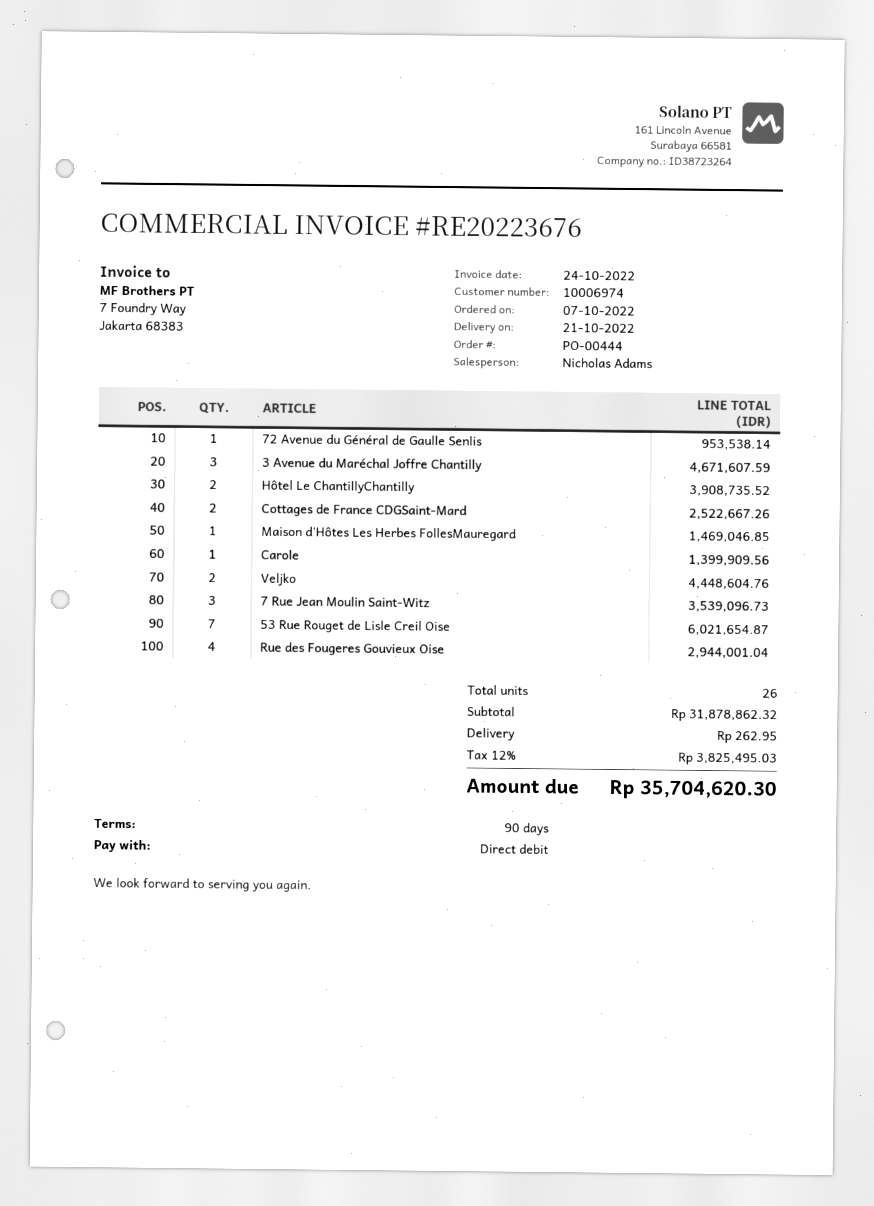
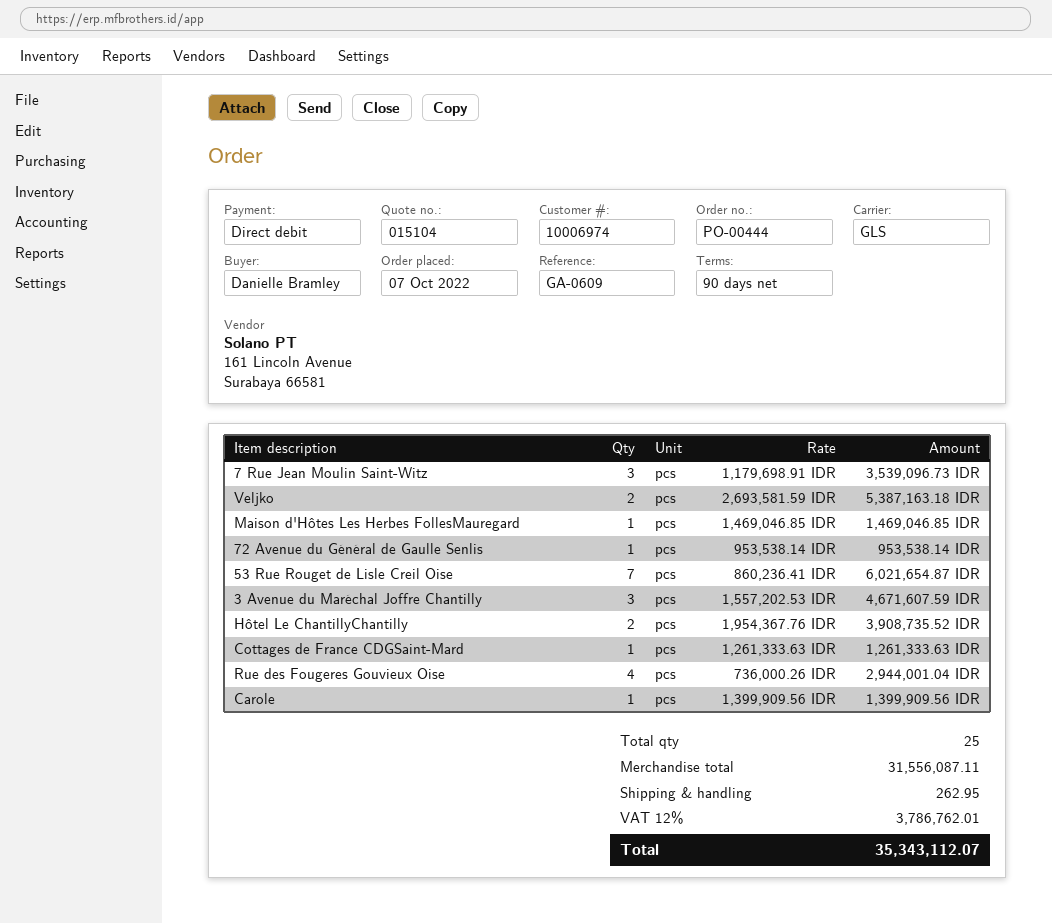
Cottages de France CDGSaint-Mard: 2 for 2522667.26 -> 1 for 1261333.63
Veljko: 2 for 4448604.76 -> 2 for 5387163.18
total quantity: 26 -> 25
subtotal: 31878862.32 -> 31556087.11
tax: 12% = 3825495.03 -> 12% = 3786762.01
total: 35704620.30 -> 35343112.07

